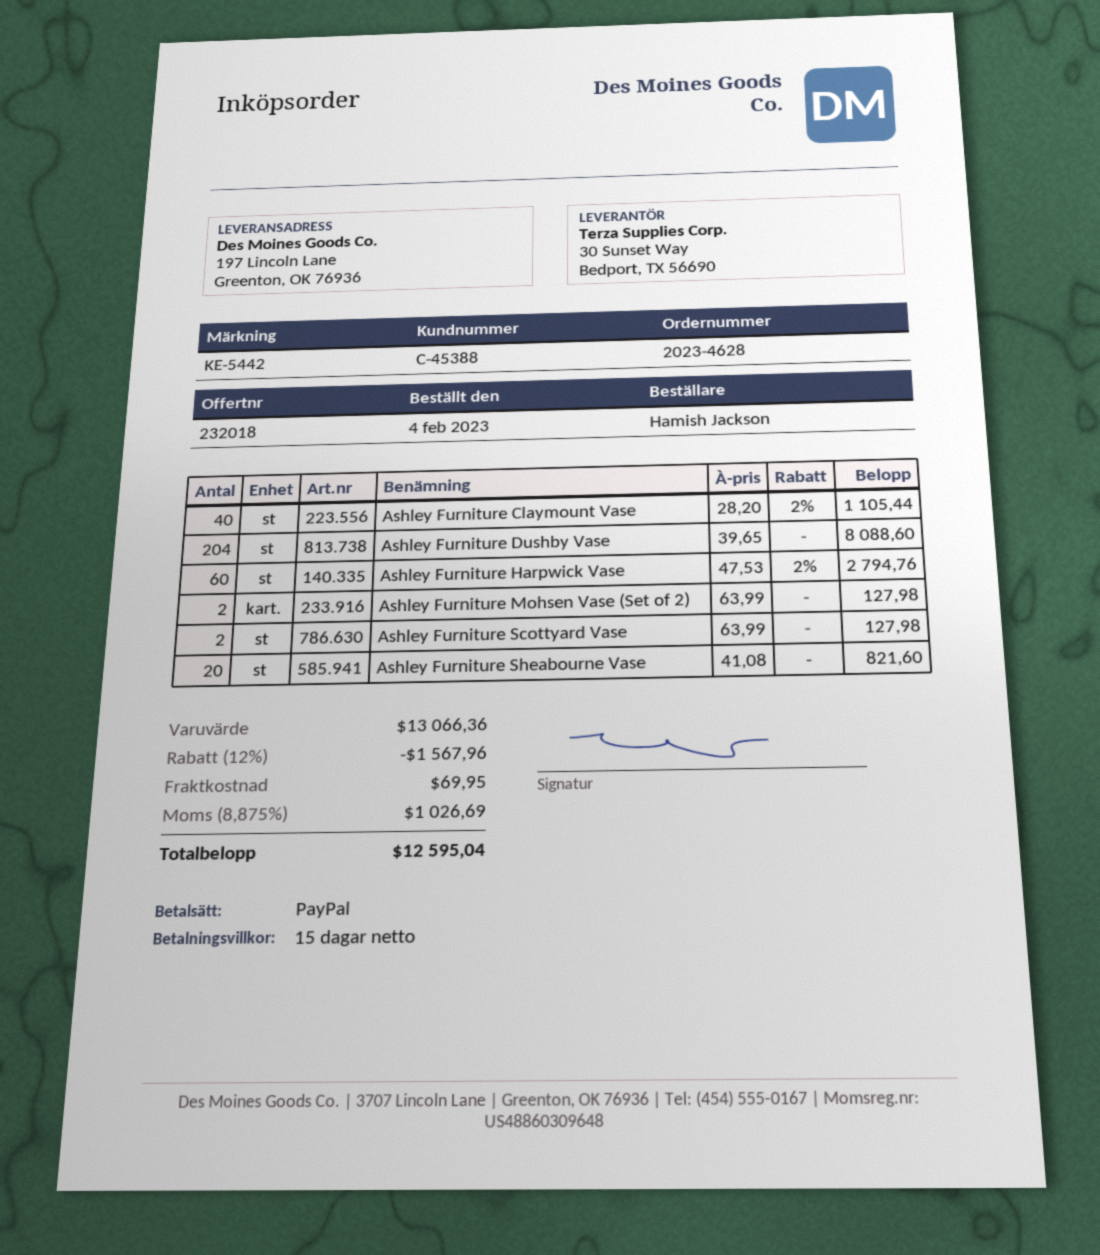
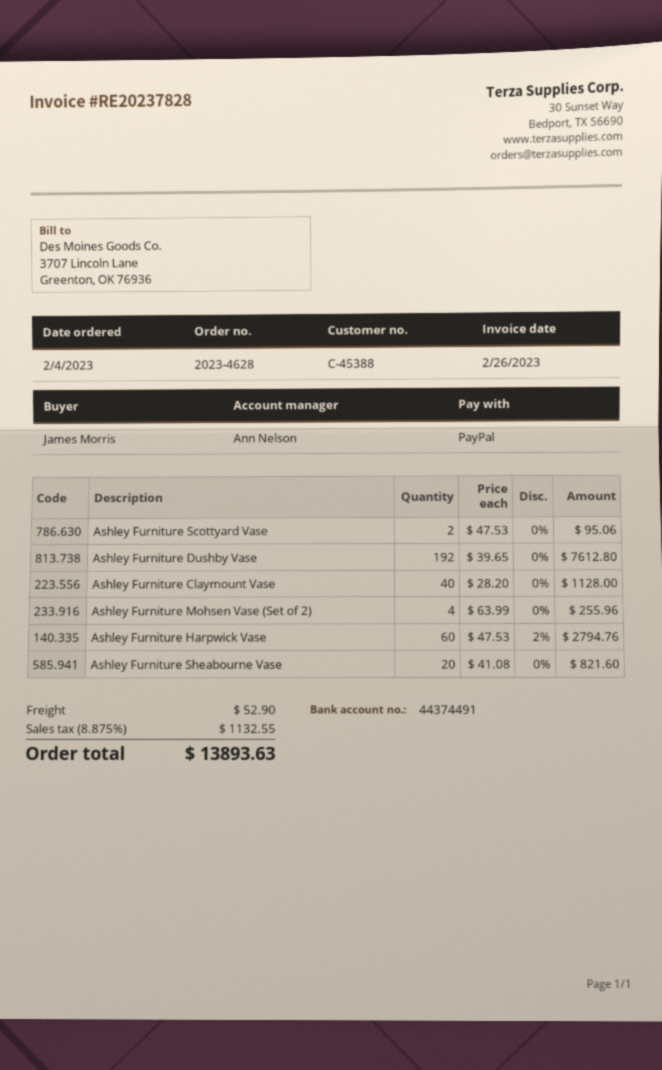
ordered by: Hamish Jackson -> James Morris
Ashley Furniture Claymount Vase: 40 x 28.20 - 2% = 1105.44 -> 40 x 28.20 = 1128.00
Ashley Furniture Dushby Vase: 204 x 39.65 = 8088.60 -> 192 x 39.65 = 7612.80
Ashley Furniture Mohsen Vase (Set of 2): 2 x 63.99 = 127.98 -> 4 x 63.99 = 255.96
Ashley Furniture Scottyard Vase: 2 x 63.99 = 127.98 -> 2 x 47.53 = 95.06
discount: 12% = 1567.96 -> none
shipping: 69.95 -> 52.90
tax: 8.875% = 1026.69 -> 8.875% = 1132.55
total: 12595.04 -> 13893.63

